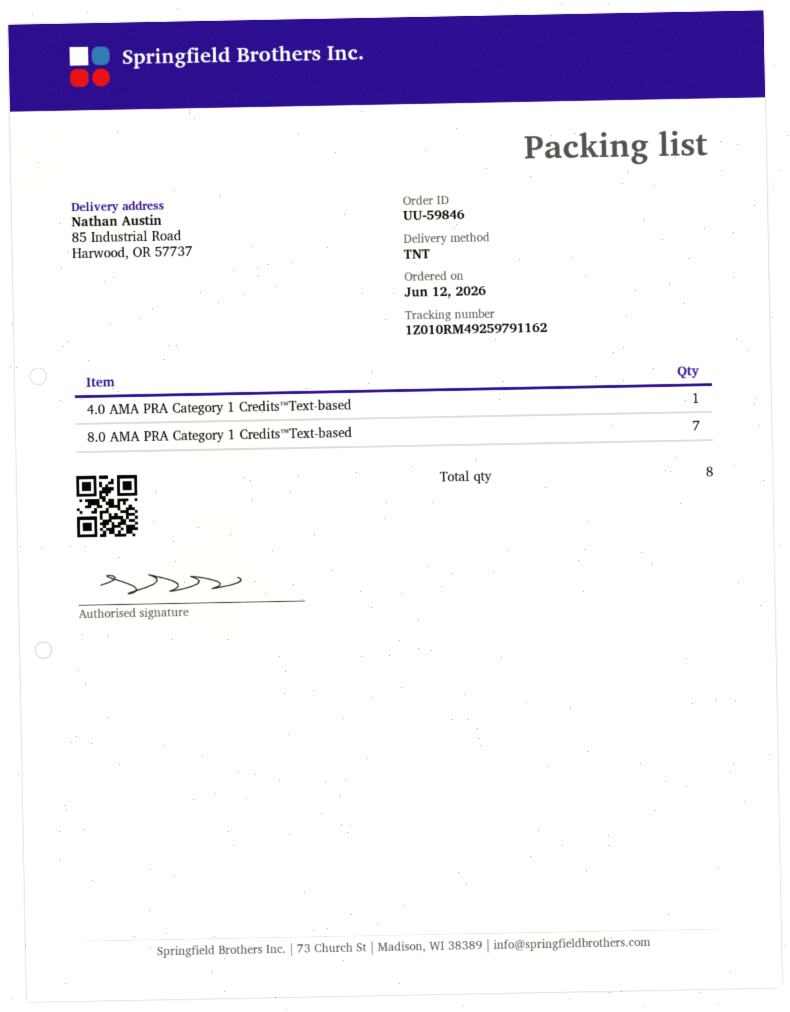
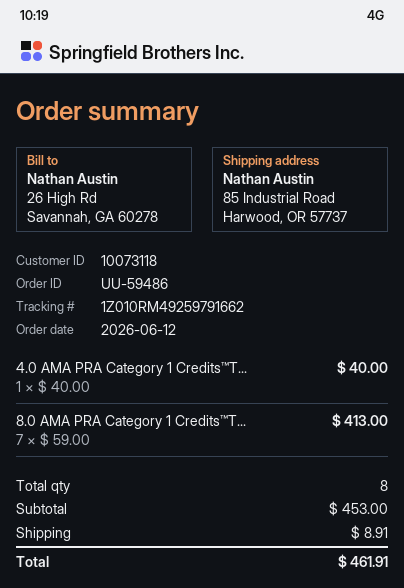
order number: UU-59846 -> UU-59486
tracking number: 1Z010RM49259791162 -> 1Z010RM49259791662

